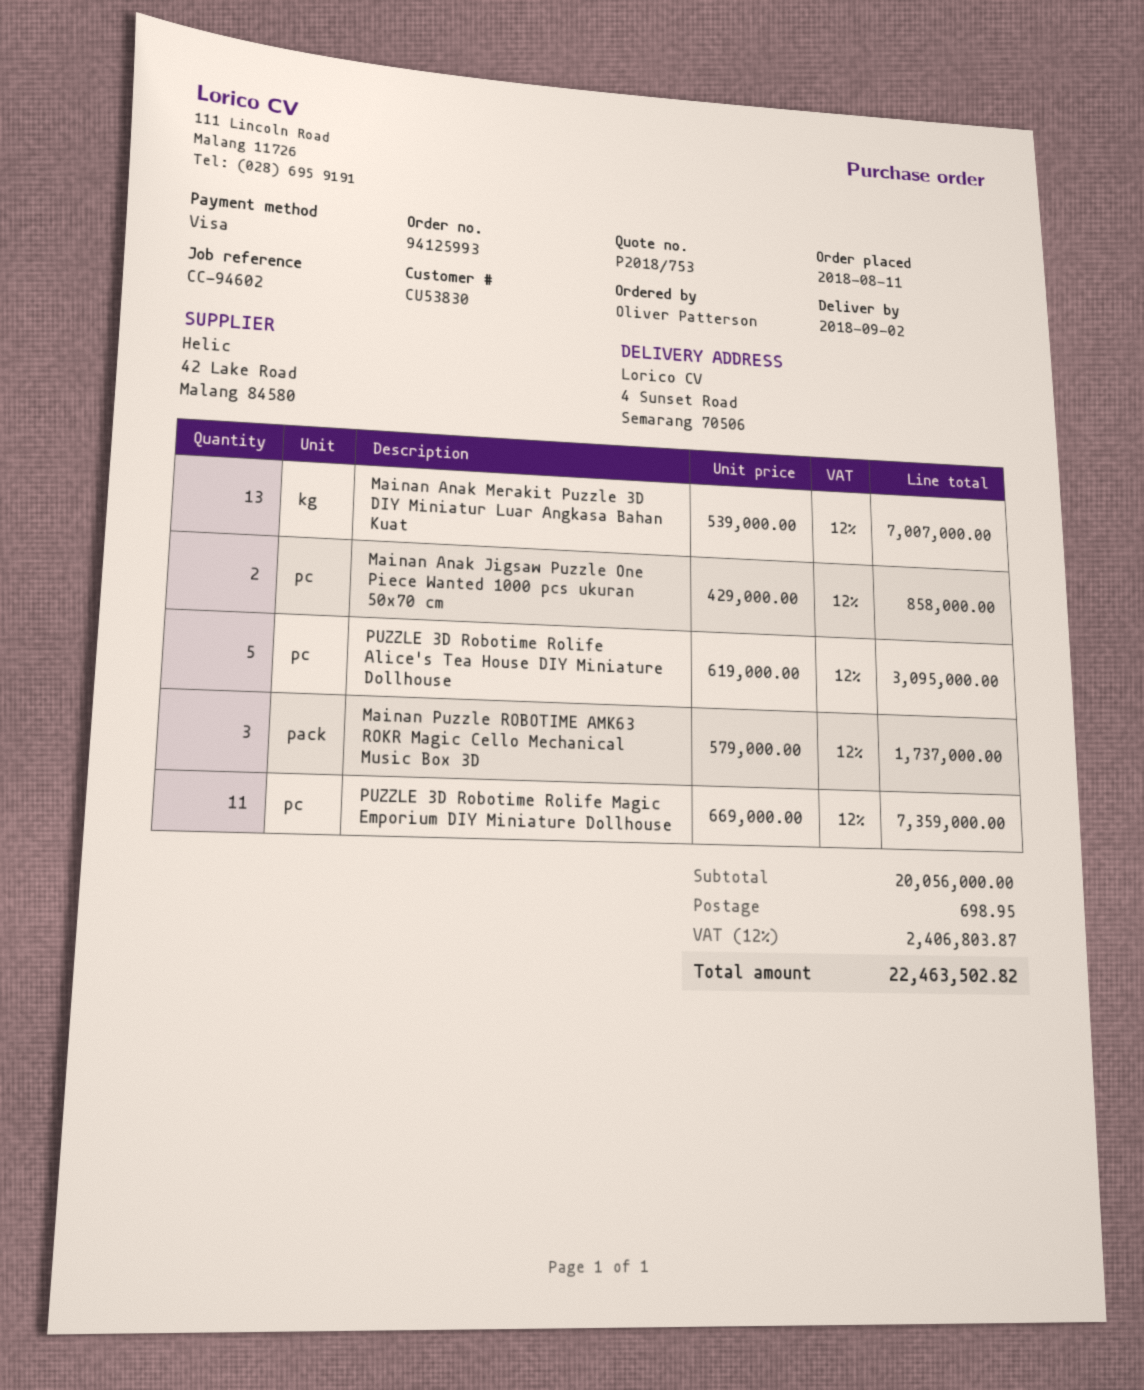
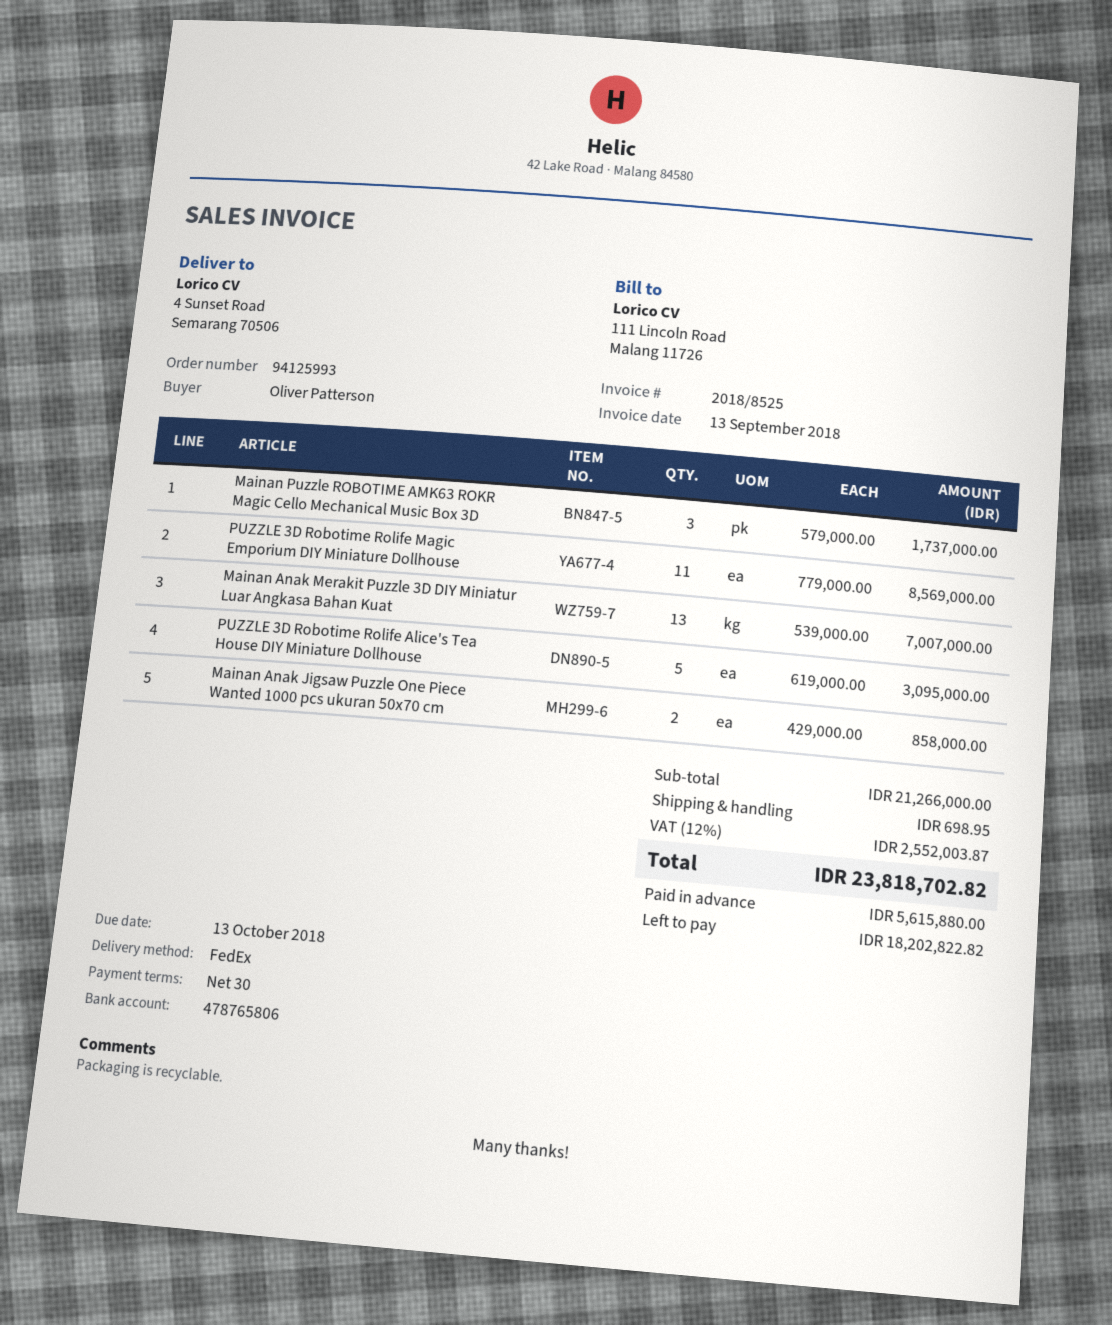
PUZZLE 3D Robotime Rolife Magic Emporium DIY Miniature Dollhouse: 11 x 669000.00 = 7359000.00 -> 11 x 779000.00 = 8569000.00
subtotal: 20056000.00 -> 21266000.00
tax: 12% = 2406803.87 -> 12% = 2552003.87
total: 22463502.82 -> 23818702.82

